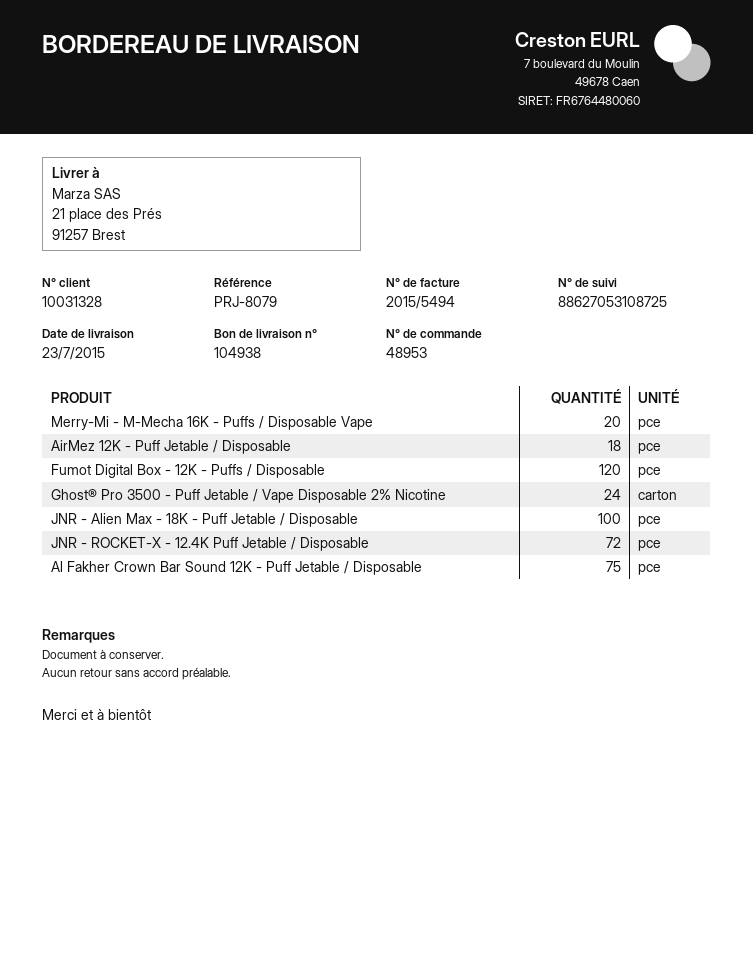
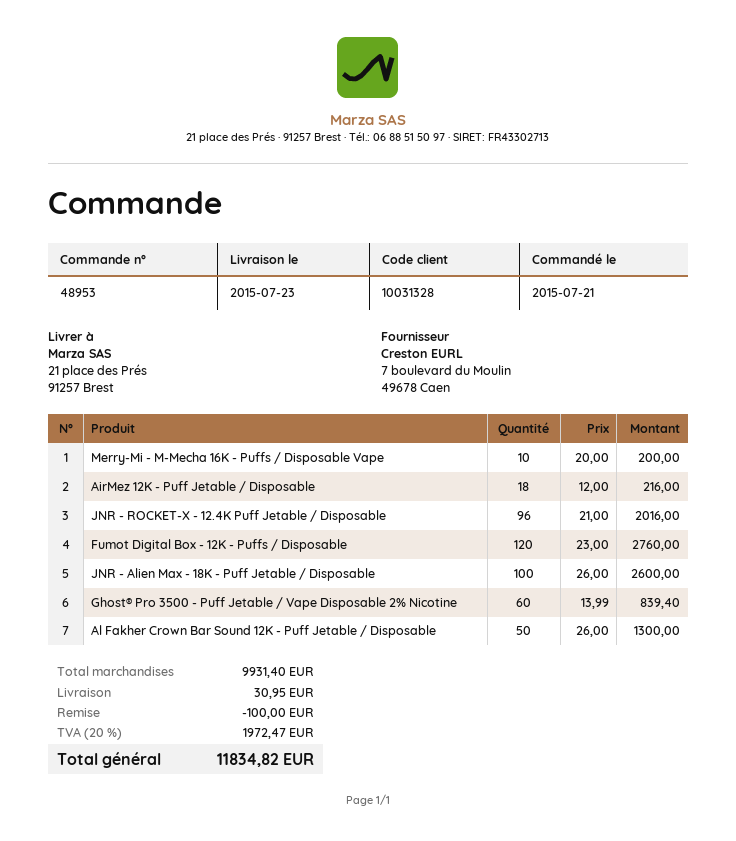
Merry-Mi - M-Mecha 16K - Puffs / Disposable Vape: 20 -> 10
Ghost® Pro 3500 - Puff Jetable / Vape Disposable 2% Nicotine: 24 -> 60
JNR - ROCKET-X - 12.4K Puff Jetable / Disposable: 72 -> 96
Al Fakher Crown Bar Sound 12K - Puff Jetable / Disposable: 75 -> 50

